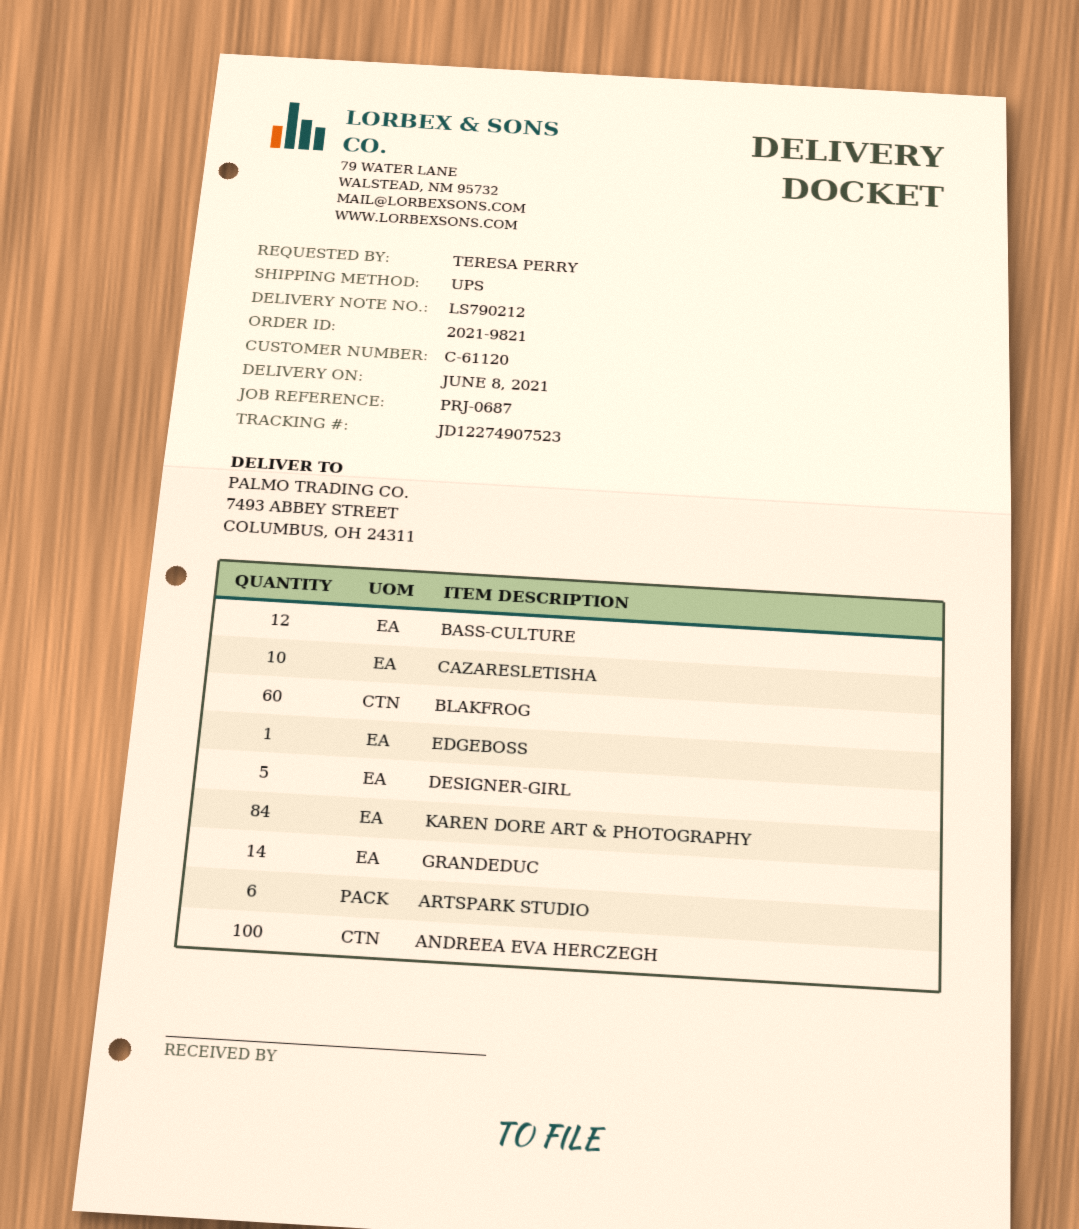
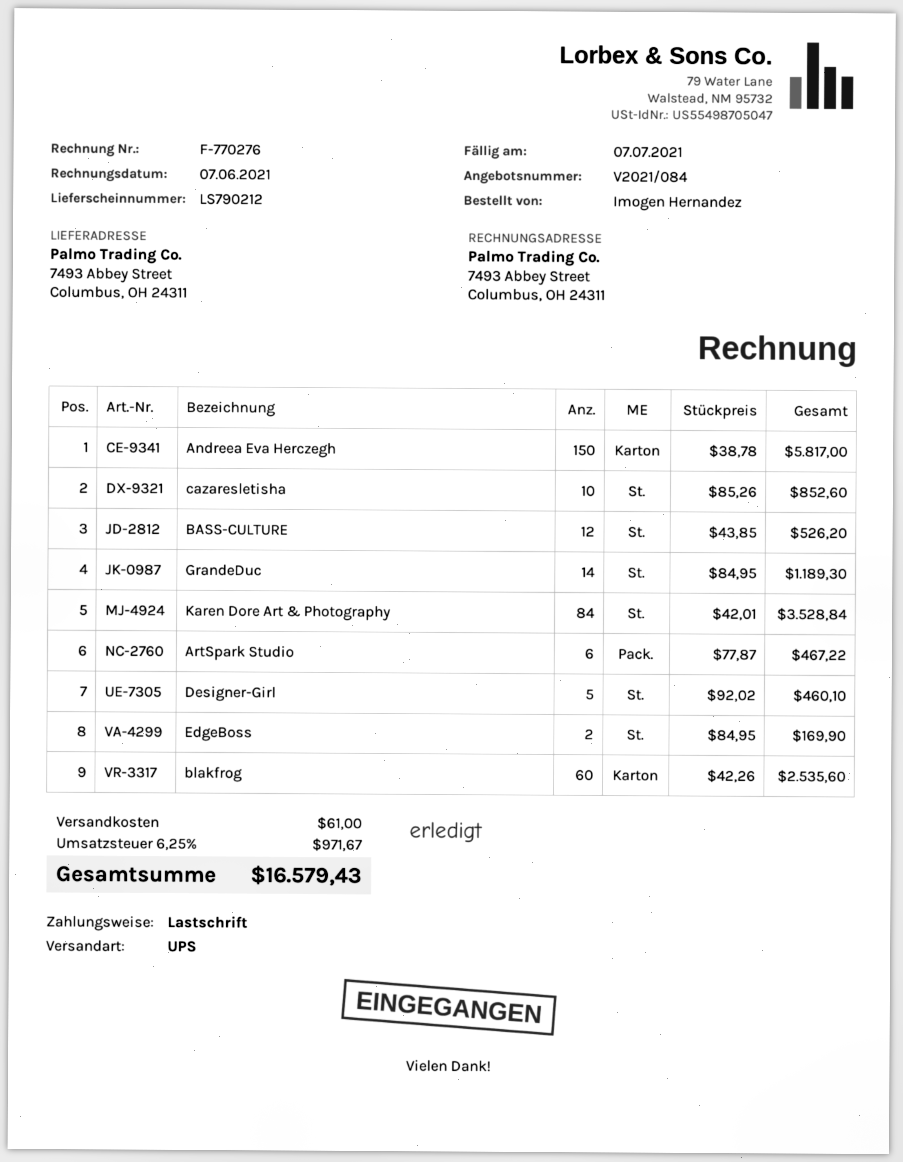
ordered by: TERESA PERRY -> Imogen Hernandez
EDGEBOSS: 1 -> 2
ANDREEA EVA HERCZEGH: 100 -> 150

